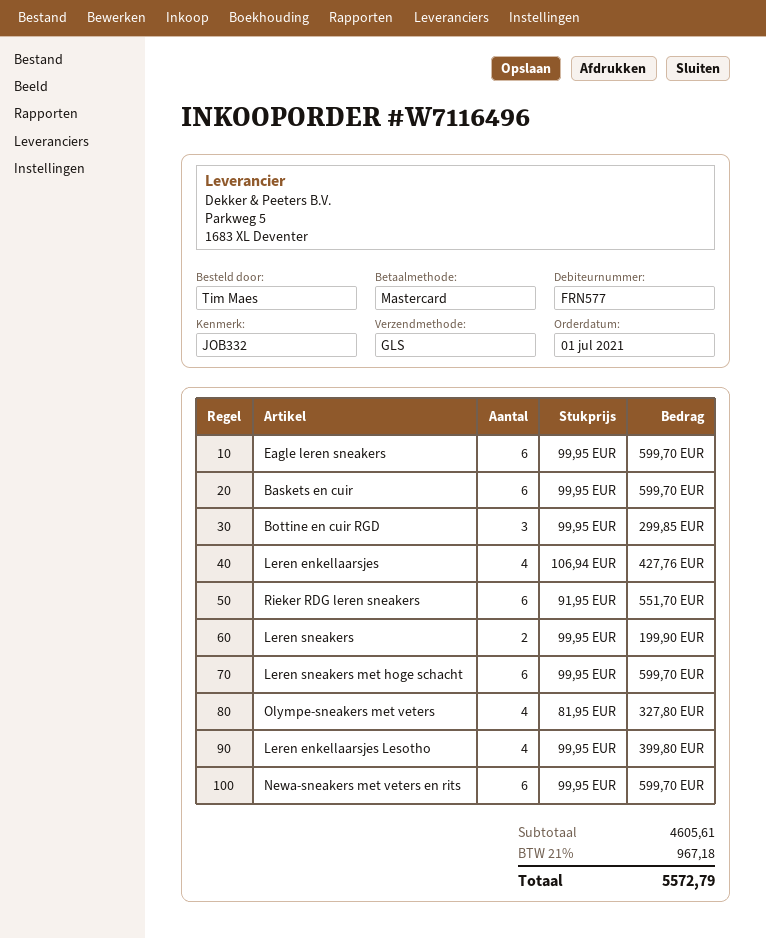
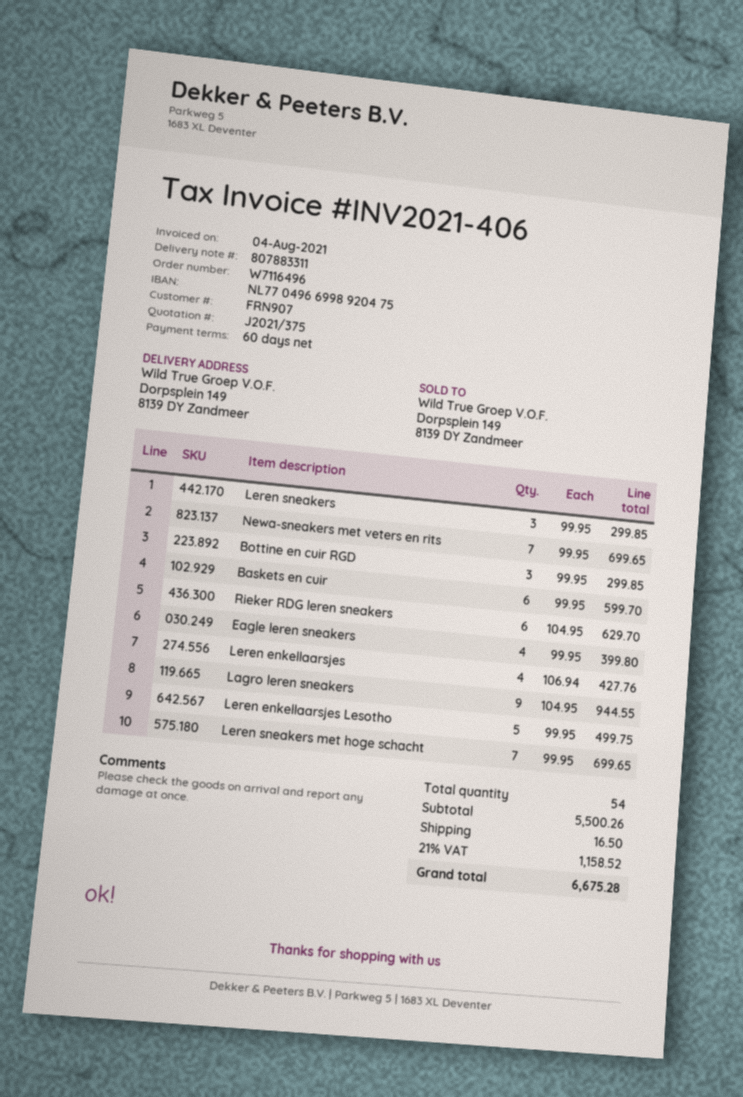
customer number: FRN577 -> FRN907
Eagle leren sneakers: 6 x 99.95 = 599.70 -> 4 x 99.95 = 399.80
Rieker RDG leren sneakers: 6 x 91.95 = 551.70 -> 6 x 104.95 = 629.70
Leren sneakers: 2 x 99.95 = 199.90 -> 3 x 99.95 = 299.85
Leren sneakers met hoge schacht: 6 x 99.95 = 599.70 -> 7 x 99.95 = 699.65
Olympe-sneakers met veters: 4 x 81.95 = 327.80 -> none
Leren enkellaarsjes Lesotho: 4 x 99.95 = 399.80 -> 5 x 99.95 = 499.75
Newa-sneakers met veters en rits: 6 x 99.95 = 599.70 -> 7 x 99.95 = 699.65
Lagro leren sneakers: none -> 9 x 104.95 = 944.55
subtotal: 4605.61 -> 5500.26
shipping: none -> 16.50
tax: 21% = 967.18 -> 21% = 1158.52
total: 5572.79 -> 6675.28

